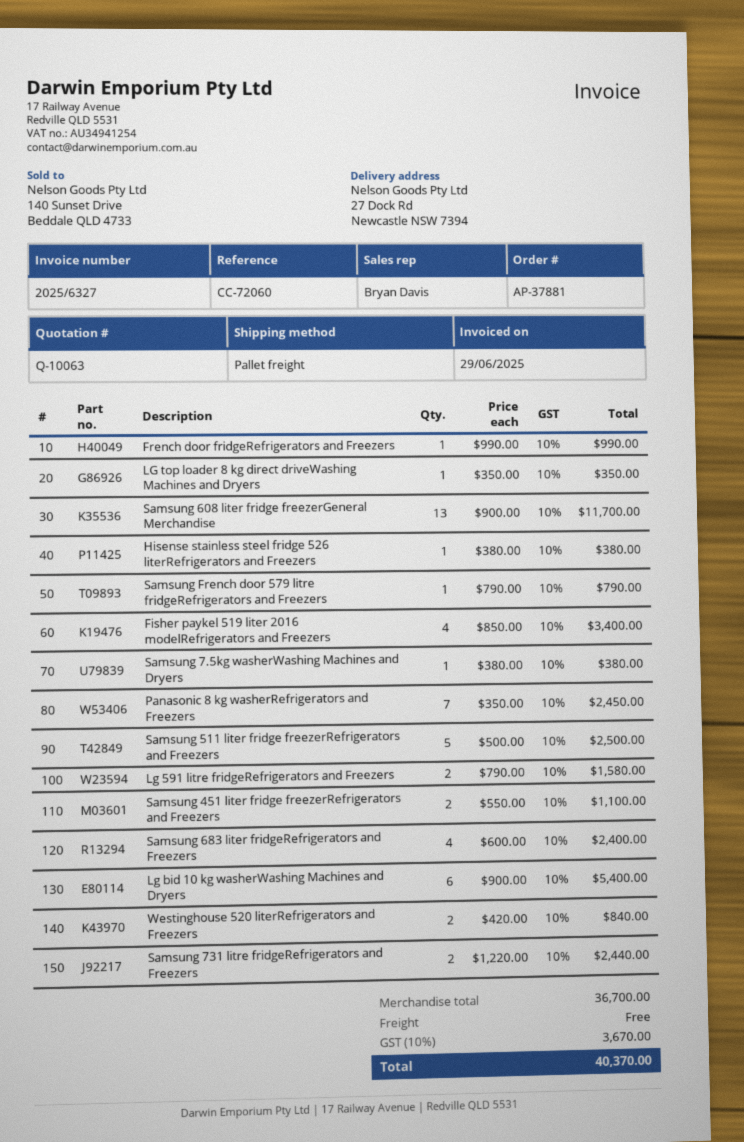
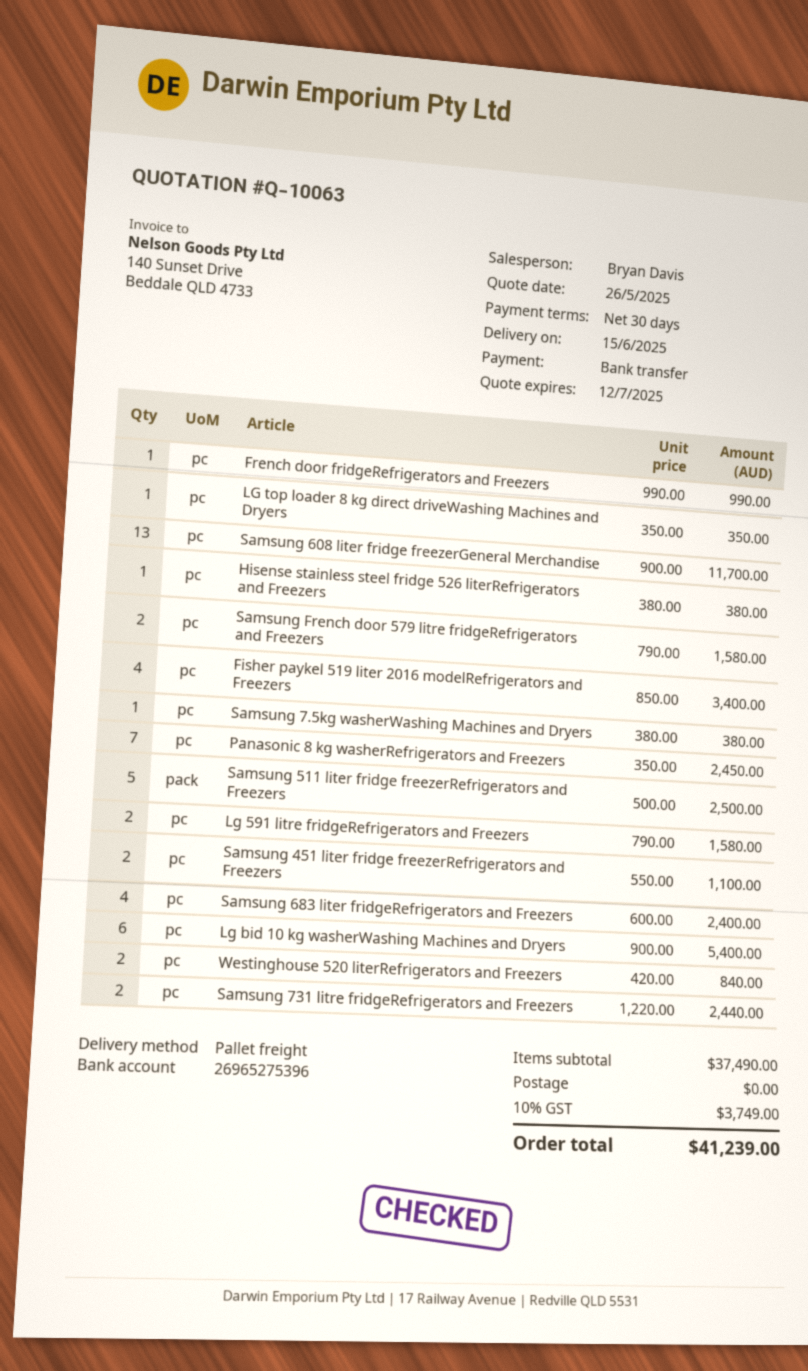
Samsung French door 579 litre fridgeRefrigerators and Freezers: 1 x 790.00 = 790.00 -> 2 x 790.00 = 1580.00
subtotal: 36700.00 -> 37490.00
tax: 10% = 3670.00 -> 10% = 3749.00
total: 40370.00 -> 41239.00

